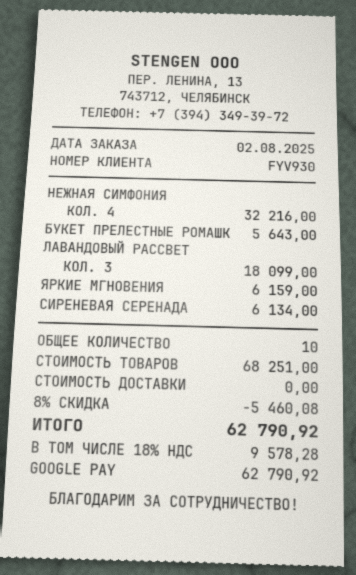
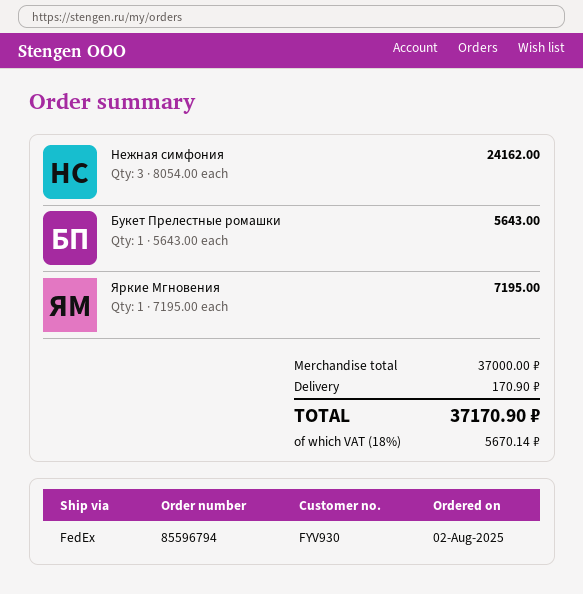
НЕЖНАЯ СИМФОНИЯ: 4 for 32216.00 -> 3 for 24162.00
ЛАВАНДОВЫЙ РАССВЕТ: 3 for 18099.00 -> none
ЯРКИЕ МГНОВЕНИЯ: 1 for 6159.00 -> 1 for 7195.00
СИРЕНЕВАЯ СЕРЕНАДА: 1 for 6134.00 -> none
subtotal: 68251.00 -> 37000.00
discount: 8% = 5460.08 -> none
shipping: 0.00 -> 170.90
tax: 18% = 9578.28 -> 18% = 5670.14
total: 62790.92 -> 37170.90

